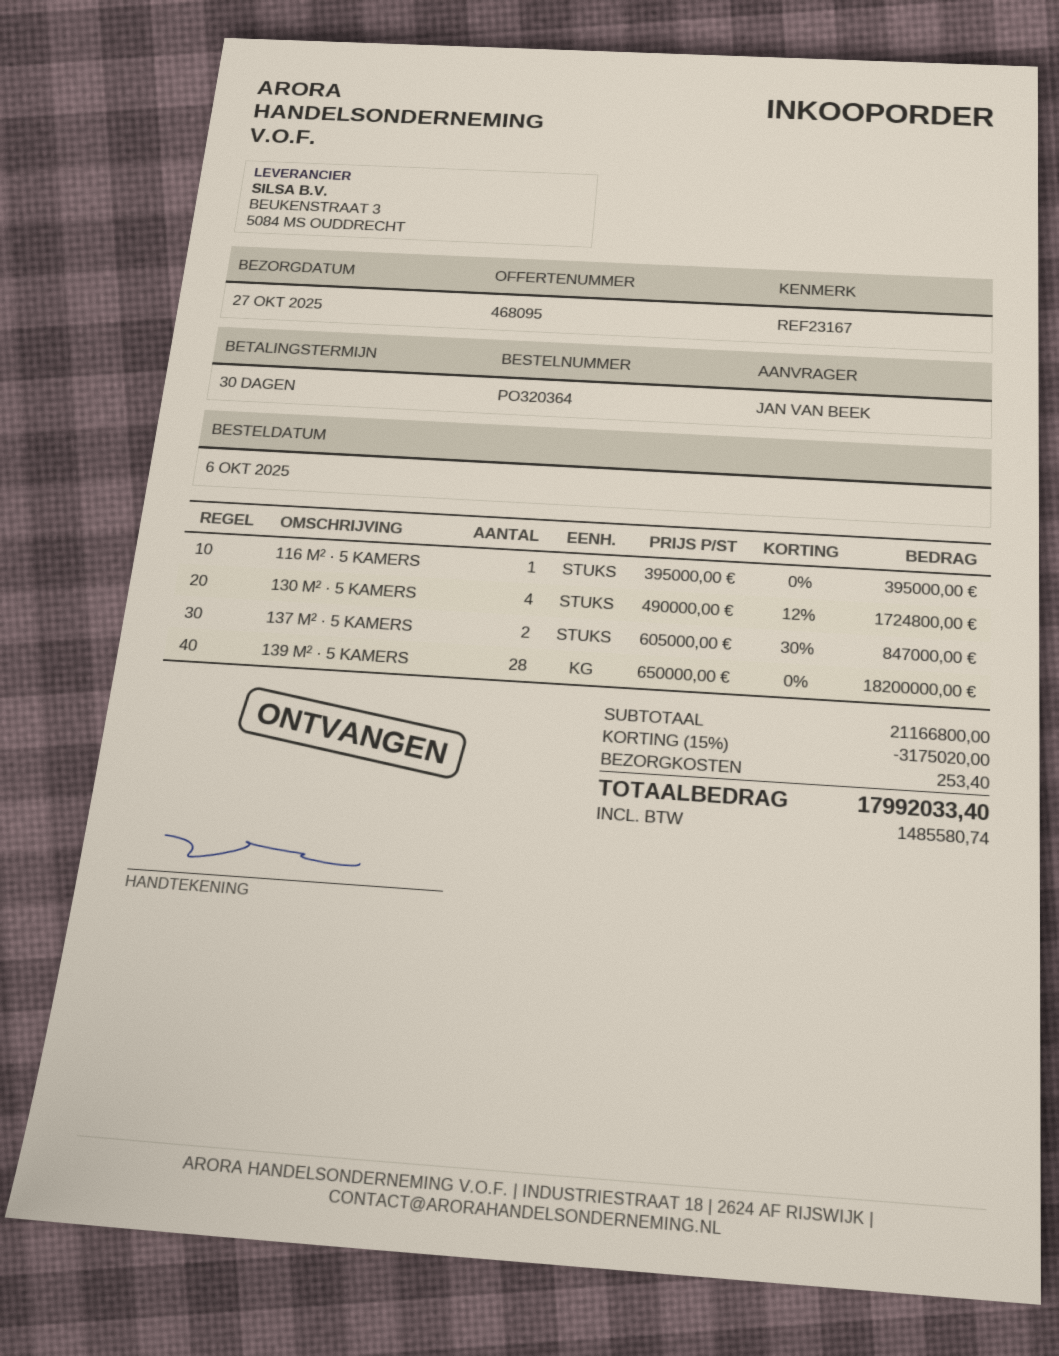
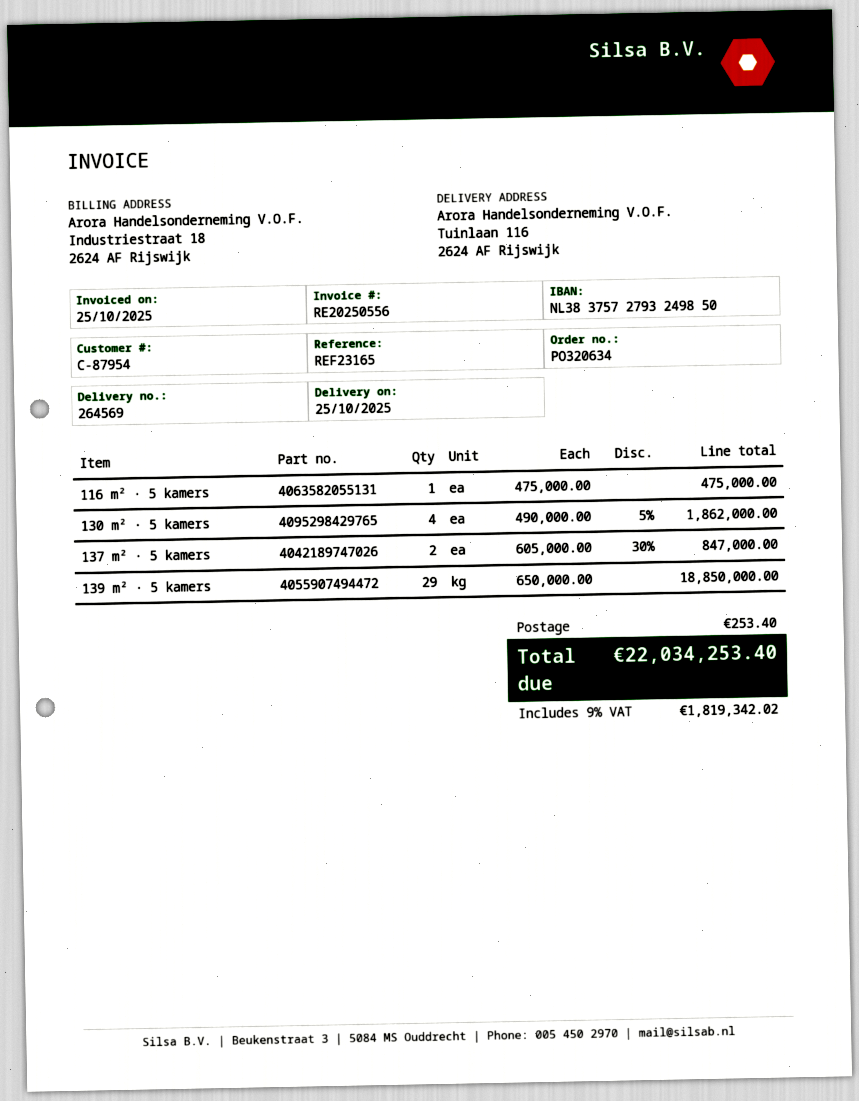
order number: PO320364 -> PO320634
delivery date: 2025-10-27 -> 2025-10-25
reference: REF23167 -> REF23165
116 M² · 5 KAMERS: 1 x 395000.00 = 395000.00 -> 1 x 475000.00 = 475000.00
130 M² · 5 KAMERS: 4 x 490000.00 - 12% = 1724800.00 -> 4 x 490000.00 - 5% = 1862000.00
139 M² · 5 KAMERS: 28 x 650000.00 = 18200000.00 -> 29 x 650000.00 = 18850000.00
discount: 15% = 3175020.00 -> none
tax: 1485580.74 -> 1819342.02
total: 17992033.40 -> 22034253.40

